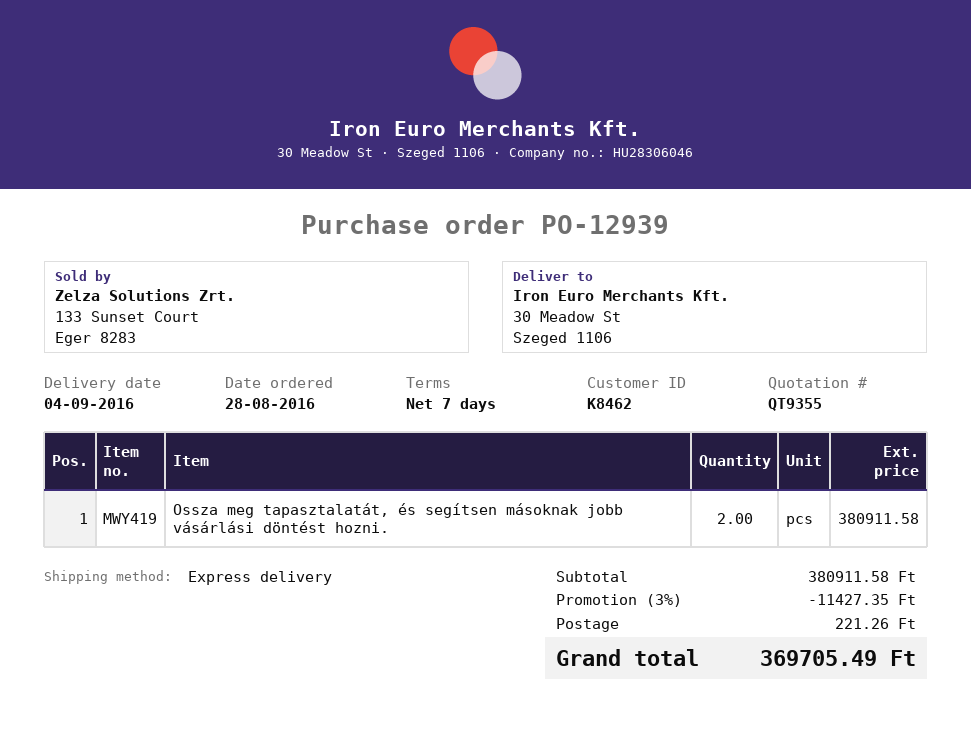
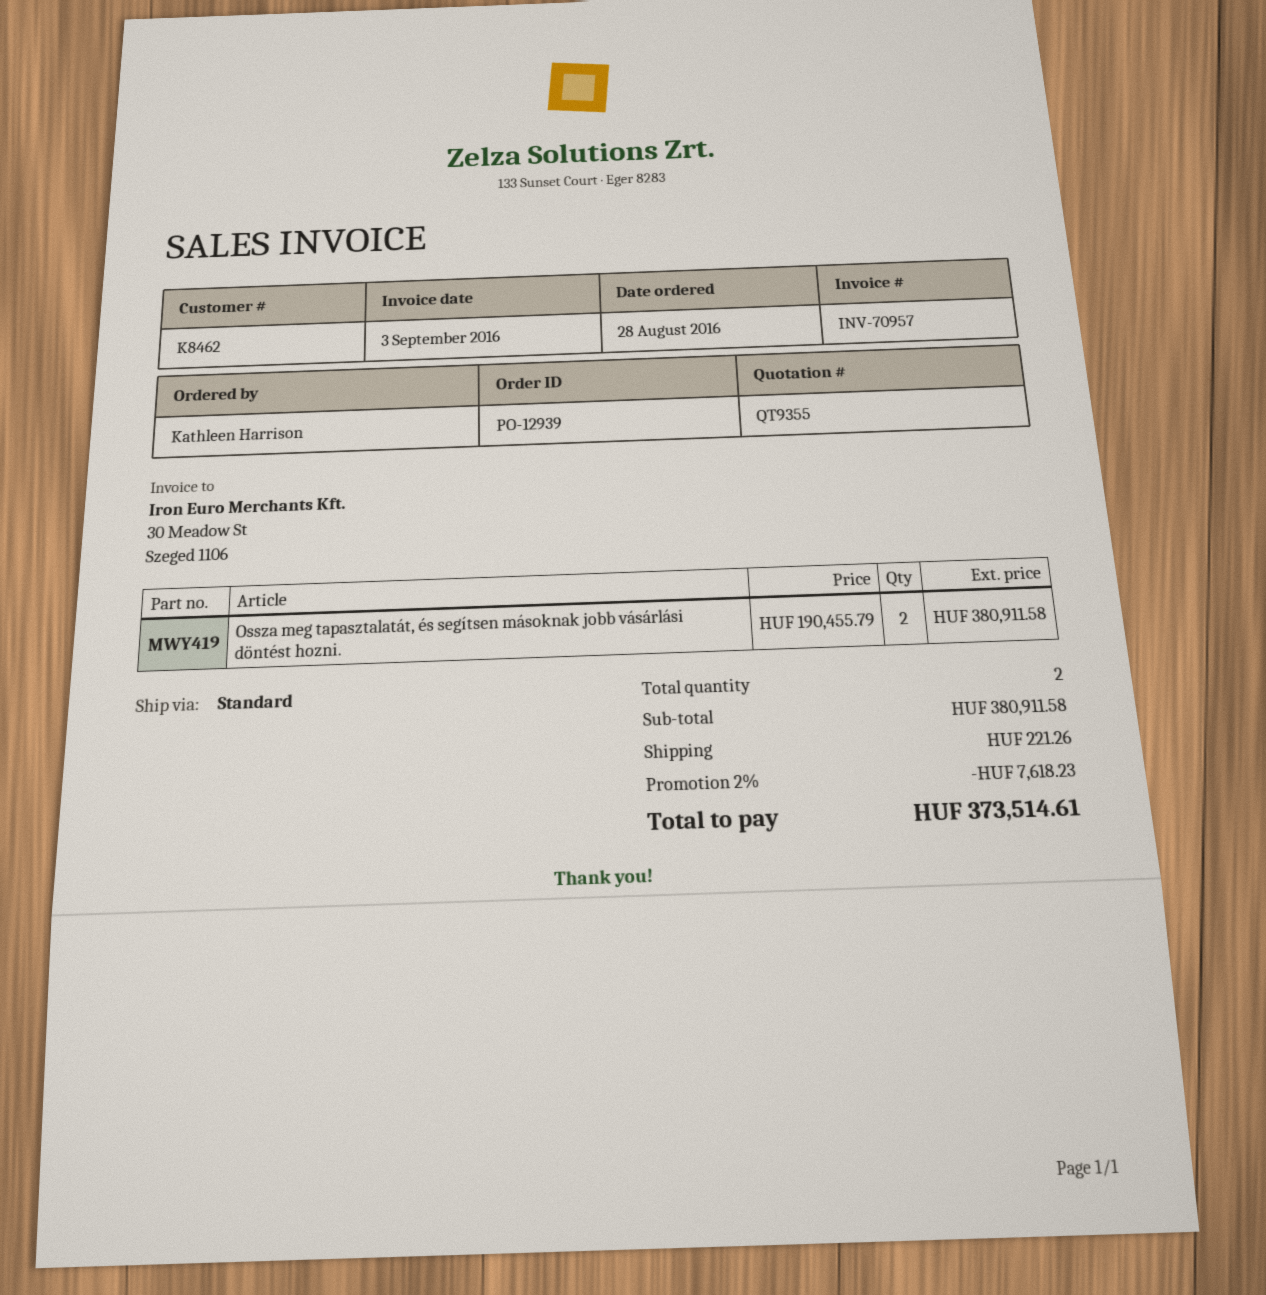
shipping method: express -> standard
discount: 3% = 11427.35 -> 2% = 7618.23
total: 369705.49 -> 373514.61

